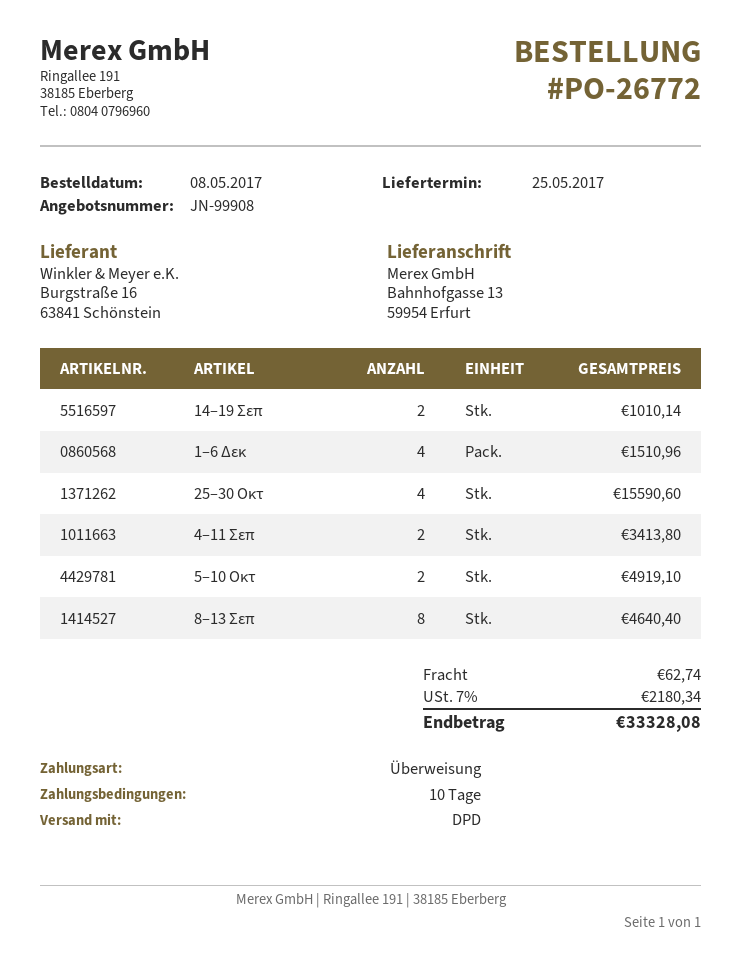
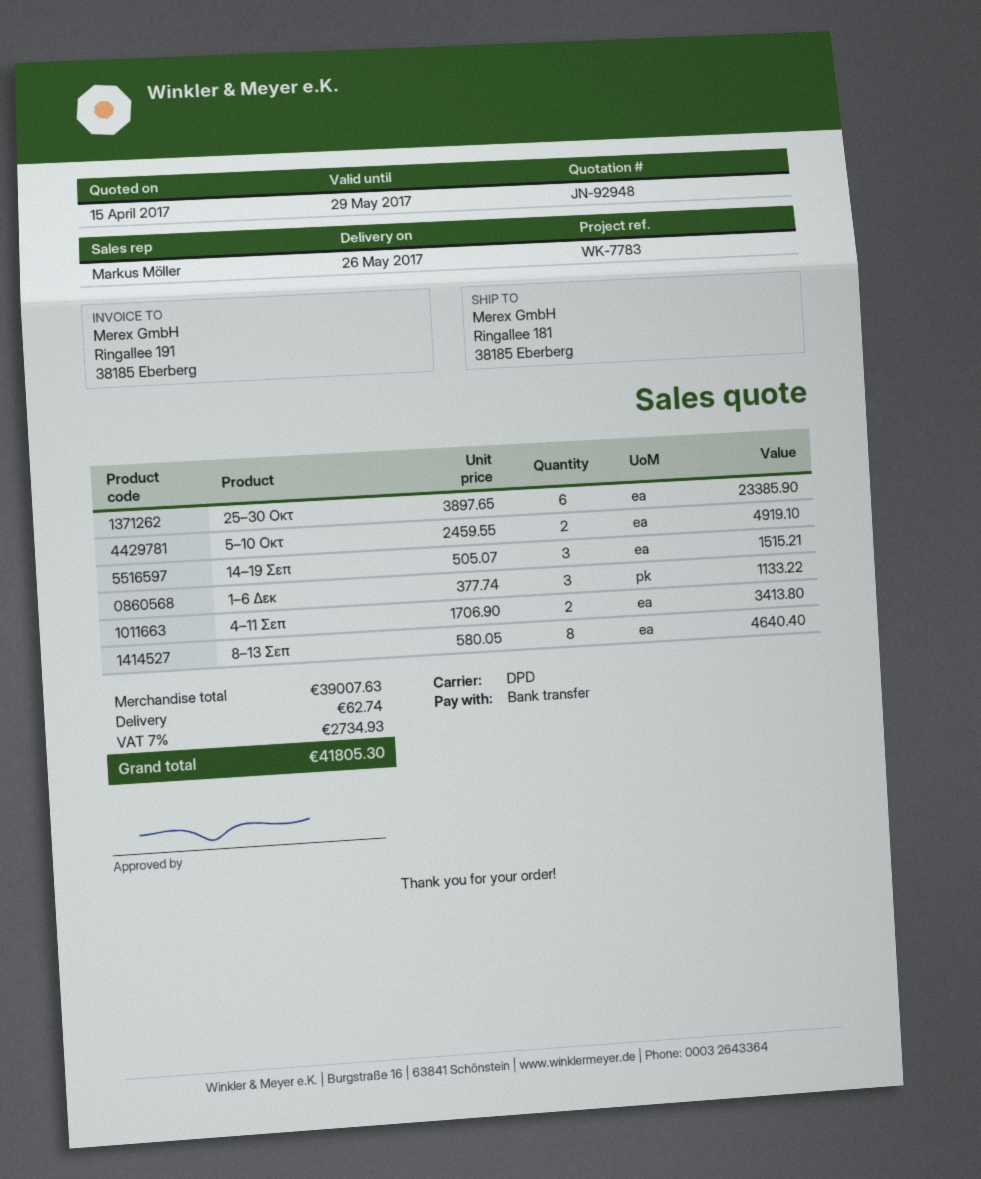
quote number: JN-99908 -> JN-92948
delivery date: 2017-05-25 -> 2017-05-26
ship to: Bahnhofgasse 13, 59954 Erfurt -> Ringallee 181, 38185 Eberberg
14–19 Σεπ: 2 for 1010.14 -> 3 for 1515.21
1–6 Δεκ: 4 for 1510.96 -> 3 for 1133.22
25–30 Οκτ: 4 for 15590.60 -> 6 for 23385.90
tax: 7% = 2180.34 -> 7% = 2734.93
total: 33328.08 -> 41805.30

